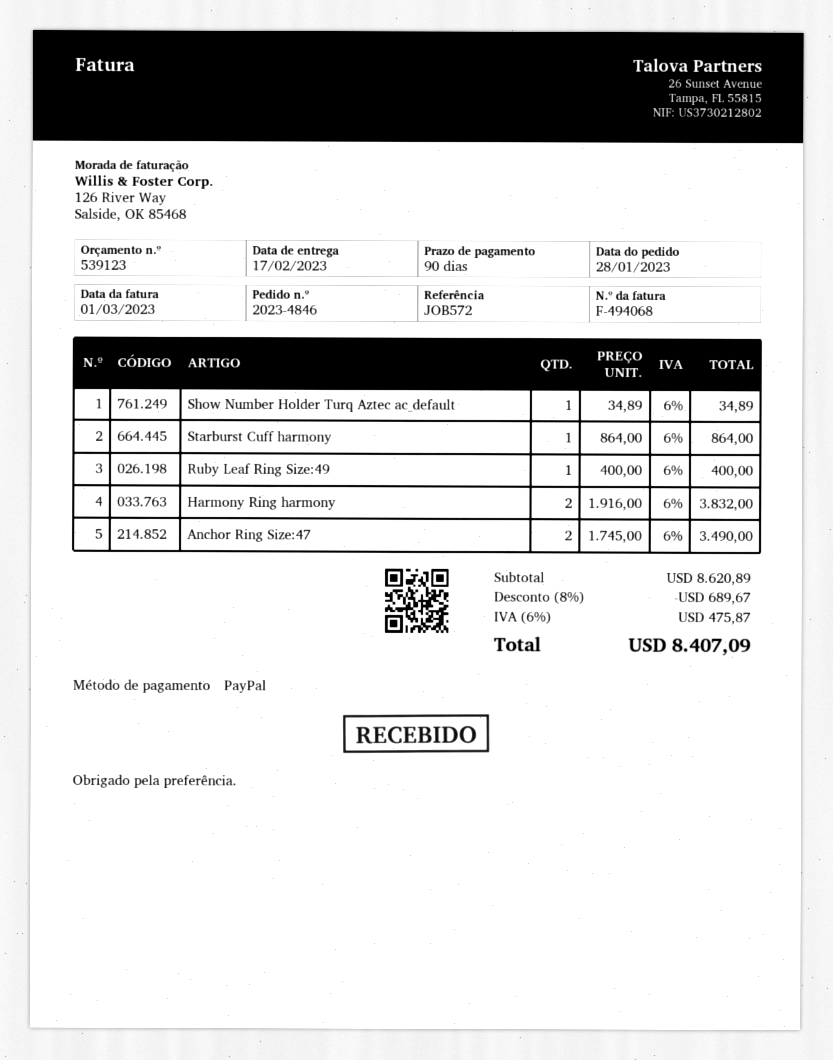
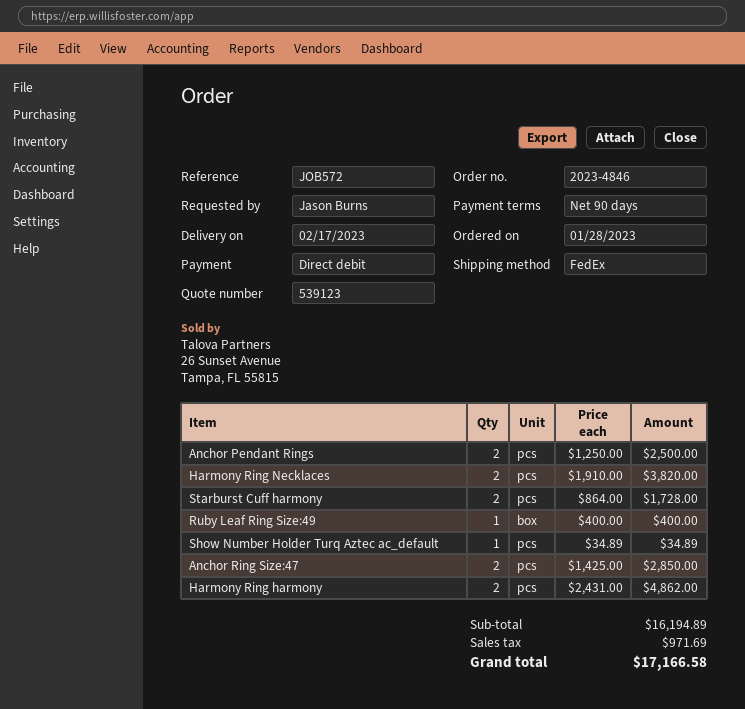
payment method: PayPal -> direct debit
Starburst Cuff harmony: 1 x 864.00 = 864.00 -> 2 x 864.00 = 1728.00
Harmony Ring harmony: 2 x 1916.00 = 3832.00 -> 2 x 2431.00 = 4862.00
Anchor Ring Size:47: 2 x 1745.00 = 3490.00 -> 2 x 1425.00 = 2850.00
Anchor Pendant Rings: none -> 2 x 1250.00 = 2500.00
Harmony Ring Necklaces: none -> 2 x 1910.00 = 3820.00
subtotal: 8620.89 -> 16194.89
discount: 8% = 689.67 -> none
tax: 475.87 -> 971.69
total: 8407.09 -> 17166.58

